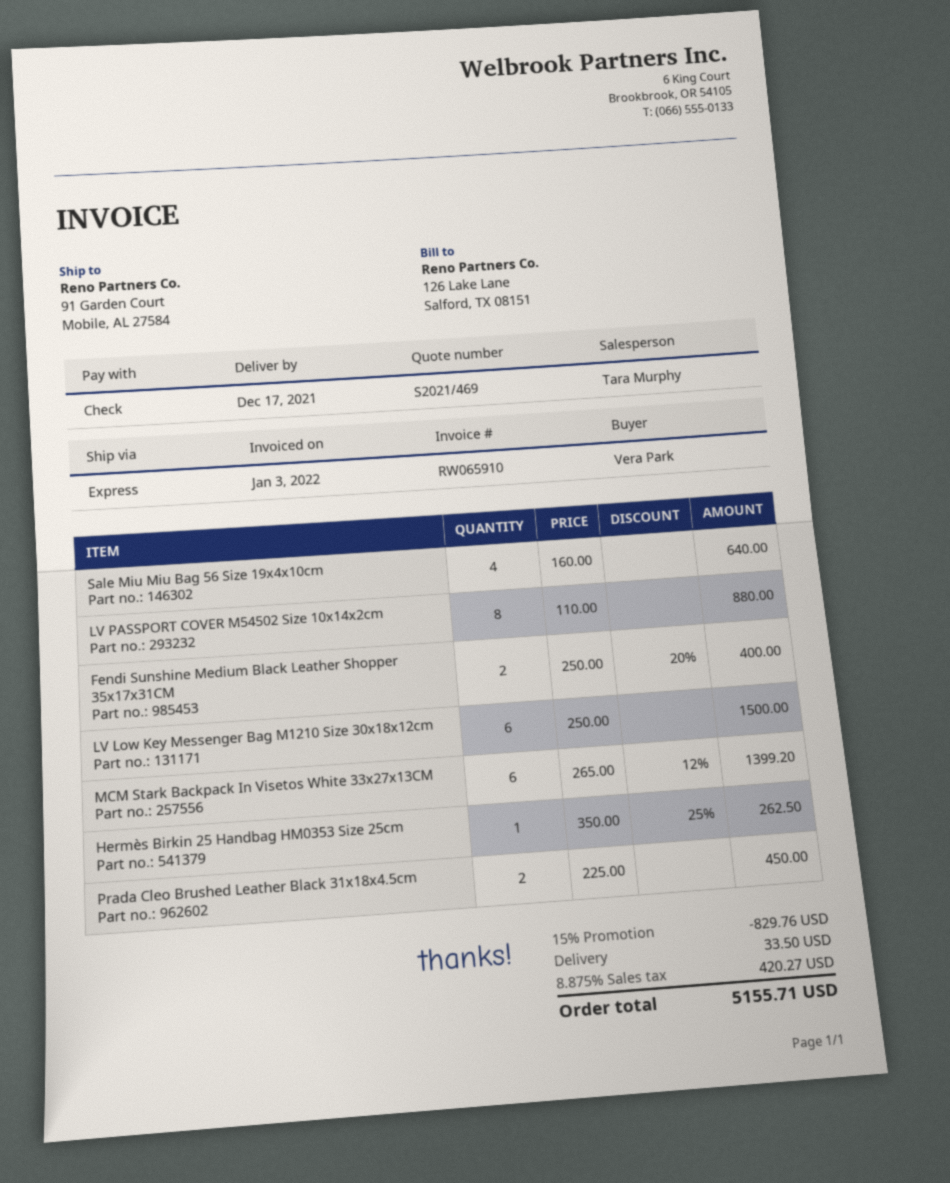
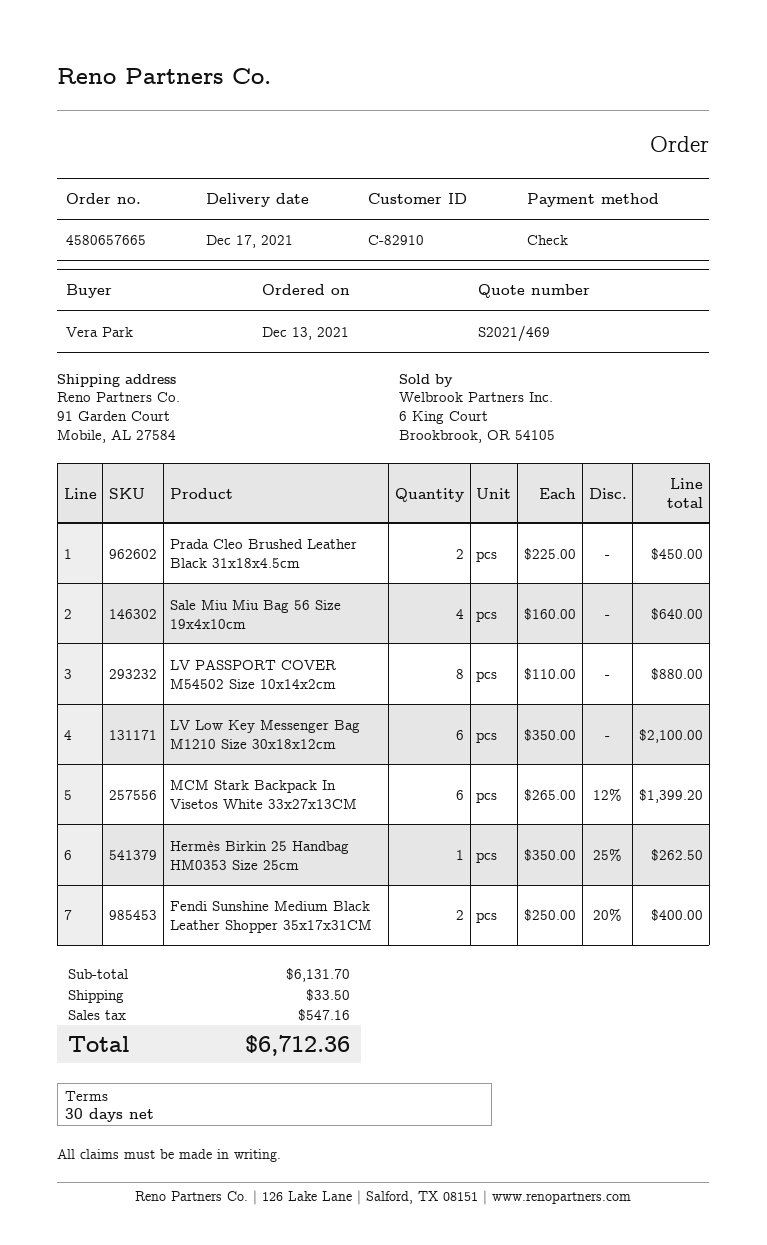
LV Low Key Messenger Bag M1210 Size 30x18x12cm: 6 x 250.00 = 1500.00 -> 6 x 350.00 = 2100.00
discount: 15% = 829.76 -> none
tax: 420.27 -> 547.16
total: 5155.71 -> 6712.36

